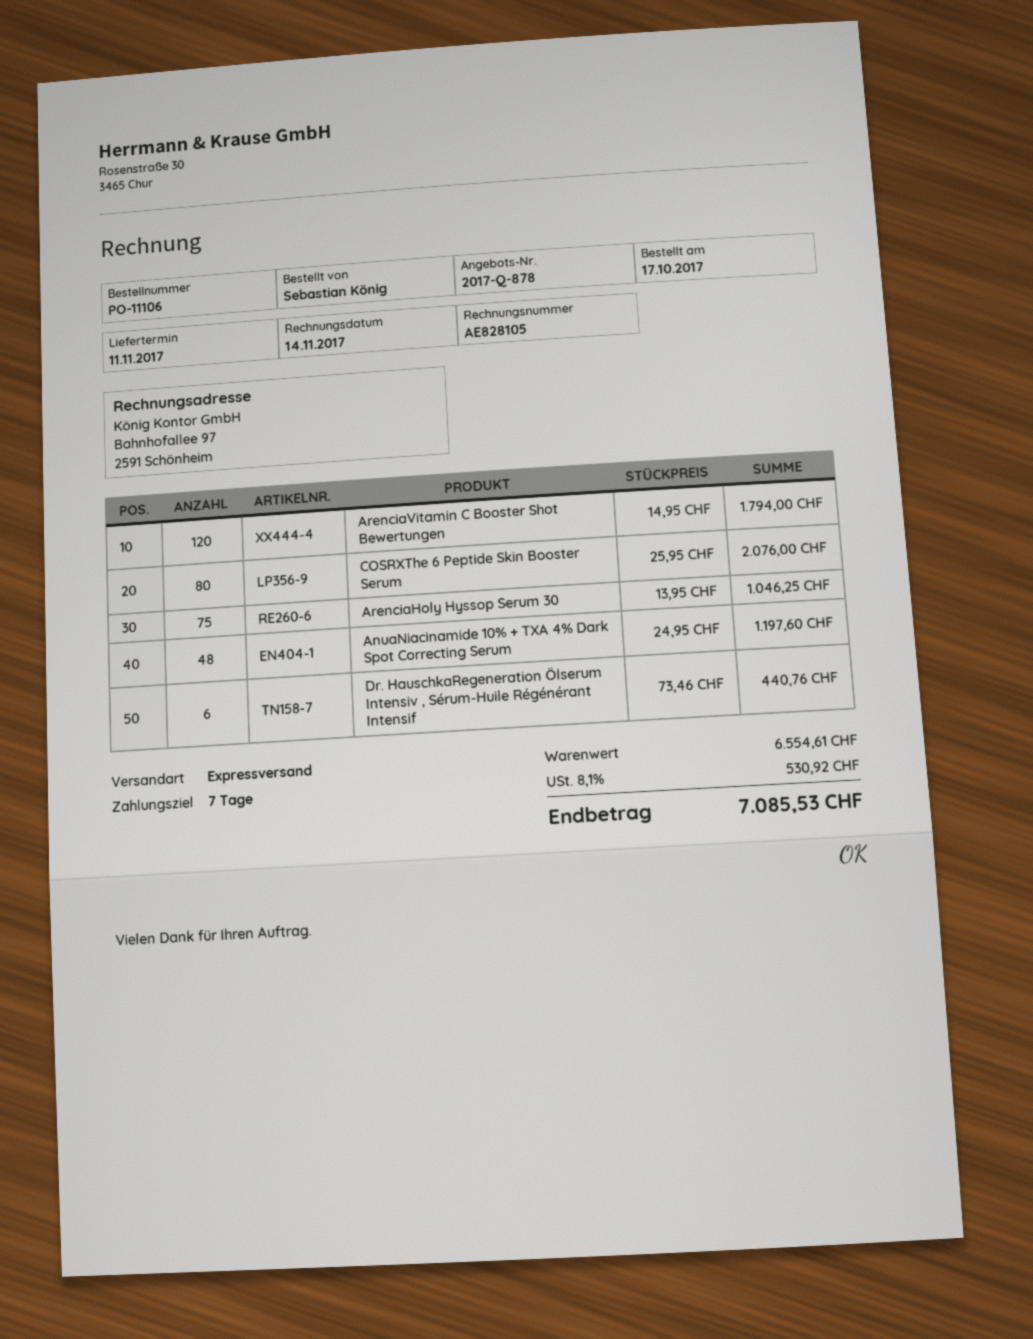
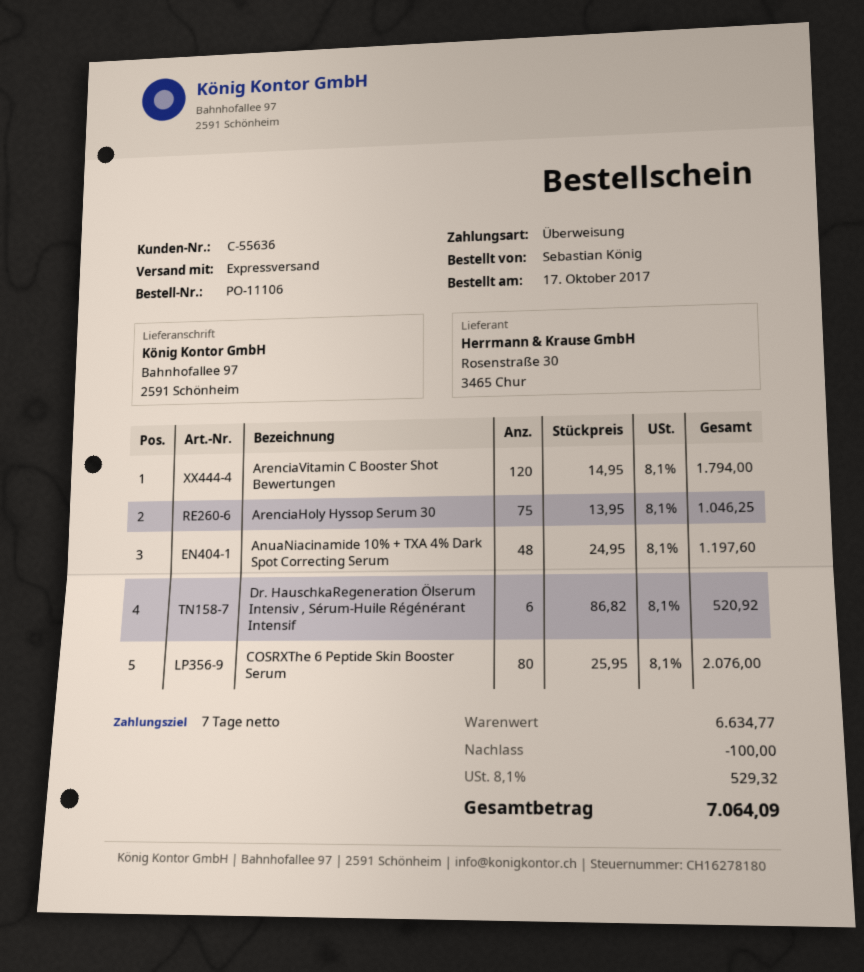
Dr. HauschkaRegeneration Ölserum Intensiv , Sérum-Huile Régénérant Intensif: 6 x 73.46 = 440.76 -> 6 x 86.82 = 520.92
subtotal: 6554.61 -> 6634.77
discount: none -> 100.00
tax: 8.1% = 530.92 -> 8.1% = 529.32
total: 7085.53 -> 7064.09

